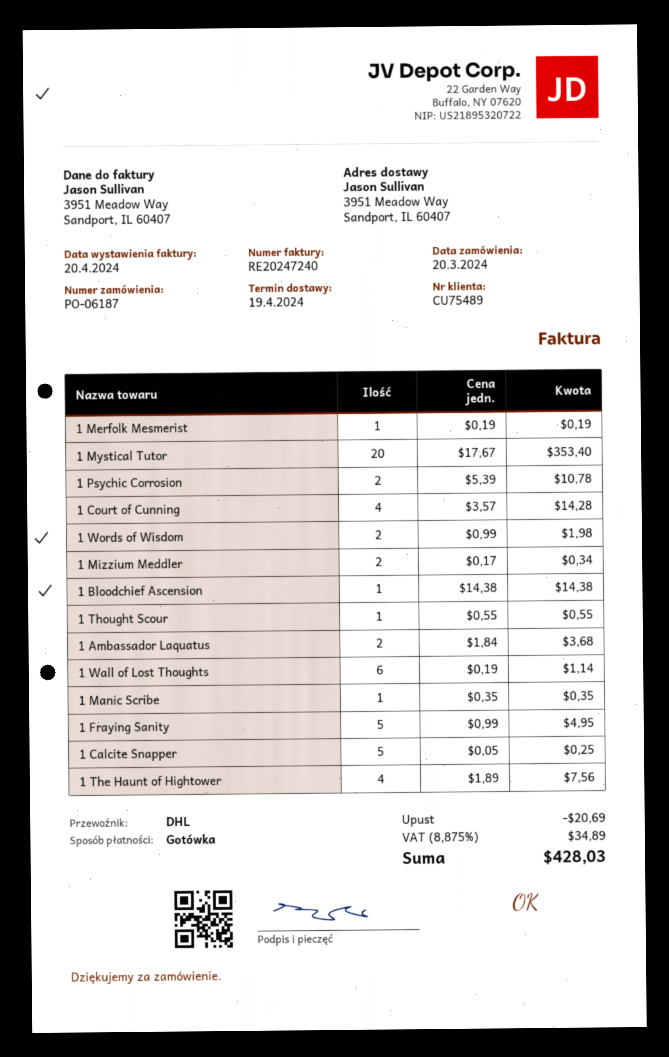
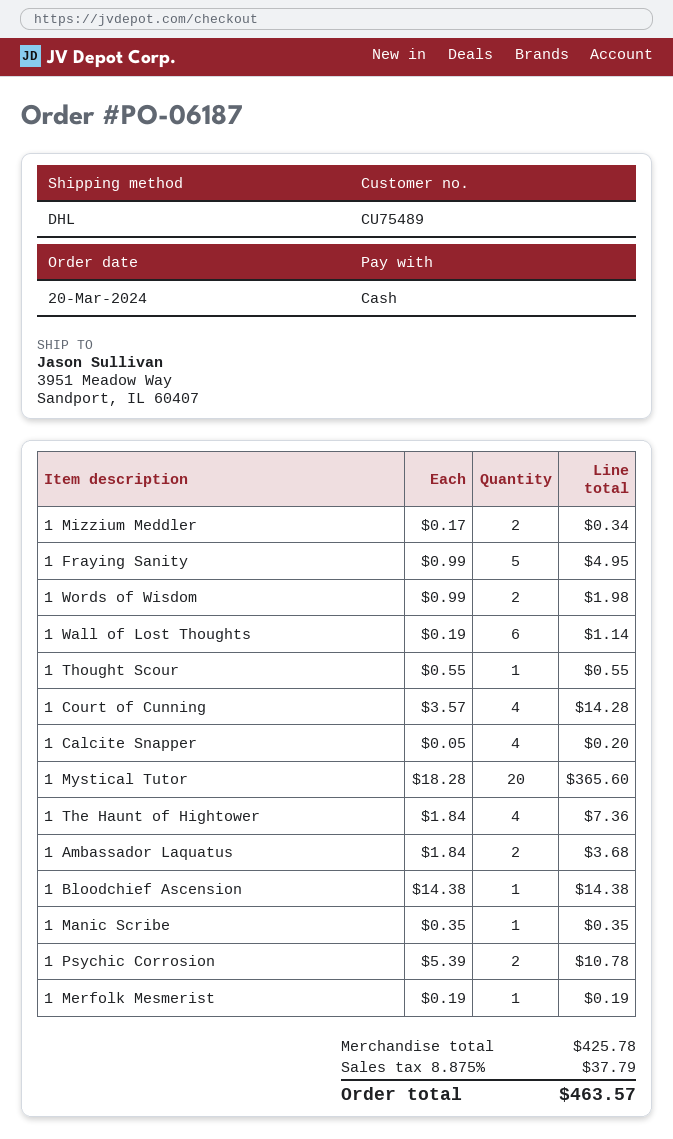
1 Mystical Tutor: 20 x 17.67 = 353.40 -> 20 x 18.28 = 365.60
1 Calcite Snapper: 5 x 0.05 = 0.25 -> 4 x 0.05 = 0.20
1 The Haunt of Hightower: 4 x 1.89 = 7.56 -> 4 x 1.84 = 7.36
discount: 20.69 -> none
tax: 8.875% = 34.89 -> 8.875% = 37.79
total: 428.03 -> 463.57

